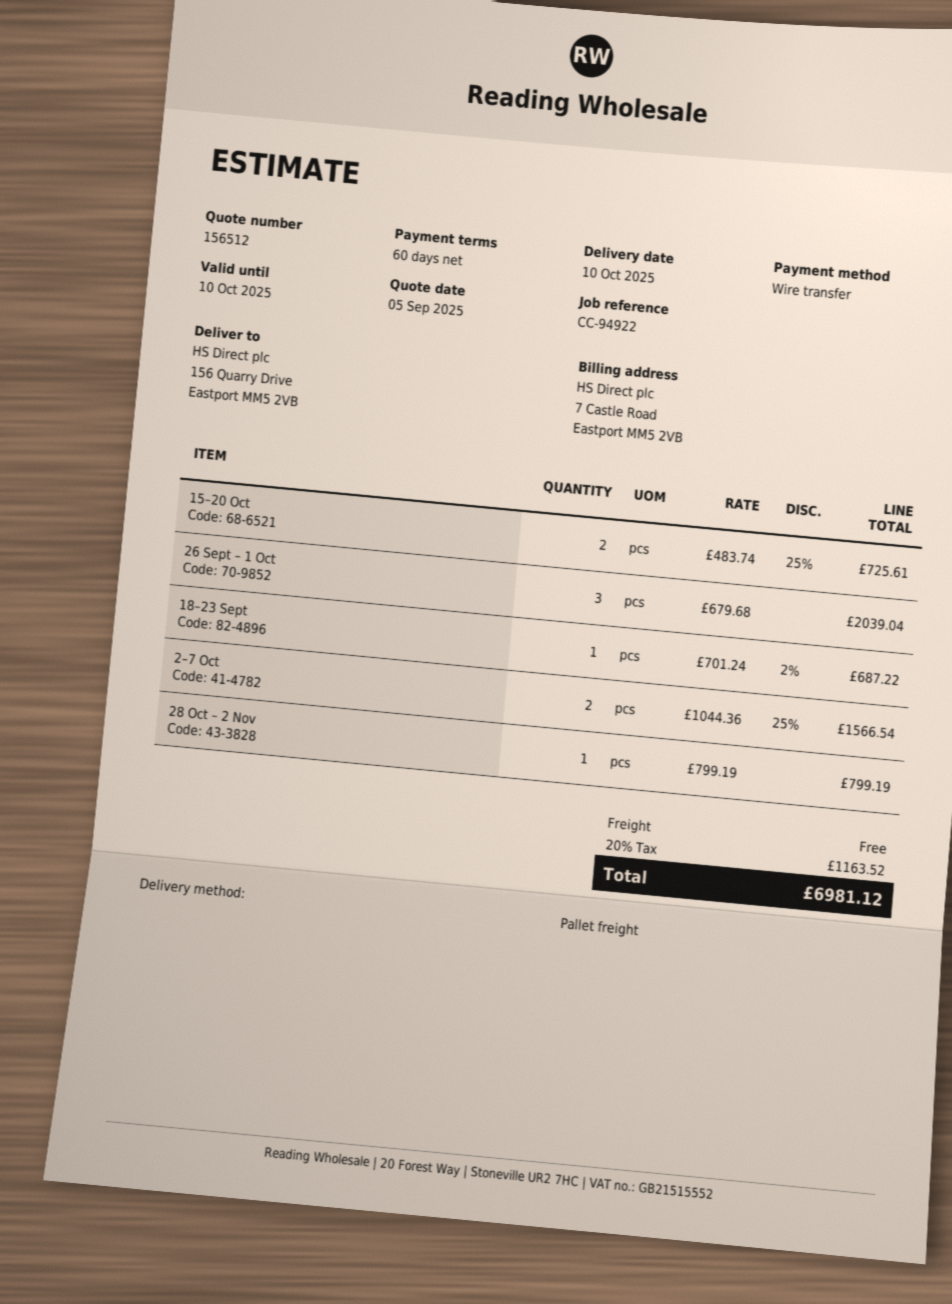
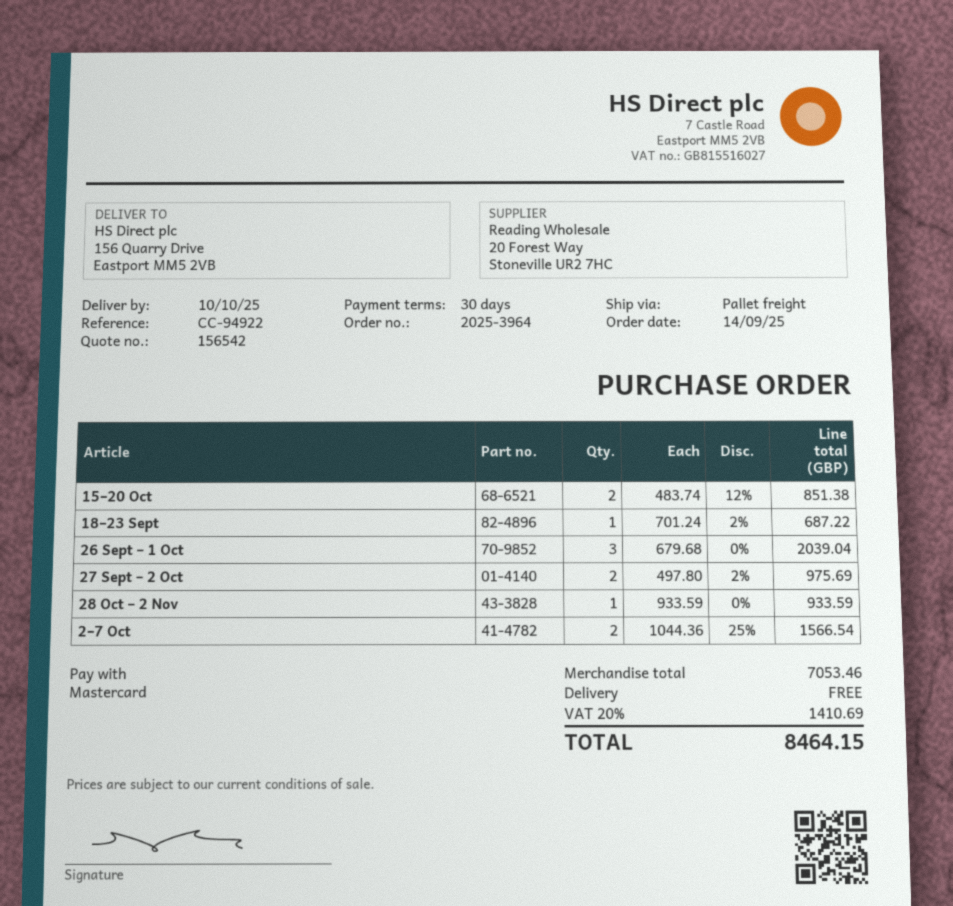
quote number: 156512 -> 156542
payment terms: 60 days -> 30 days
payment method: bank transfer -> Mastercard
15–20 Oct: 2 x 483.74 - 25% = 725.61 -> 2 x 483.74 - 12% = 851.38
28 Oct – 2 Nov: 1 x 799.19 = 799.19 -> 1 x 933.59 = 933.59
27 Sept – 2 Oct: none -> 2 x 497.80 - 2% = 975.69
tax: 20% = 1163.52 -> 20% = 1410.69
total: 6981.12 -> 8464.15

